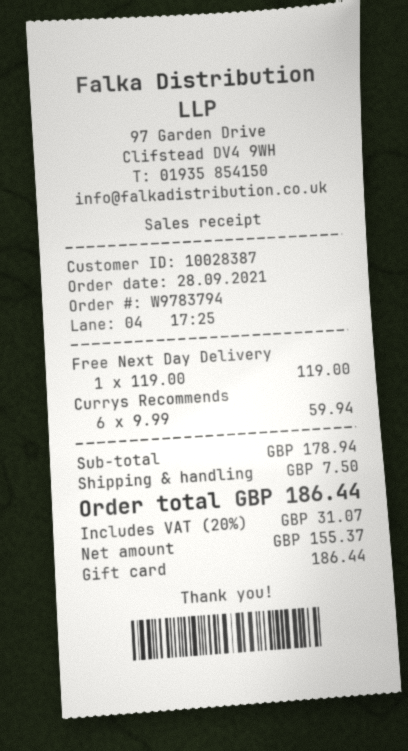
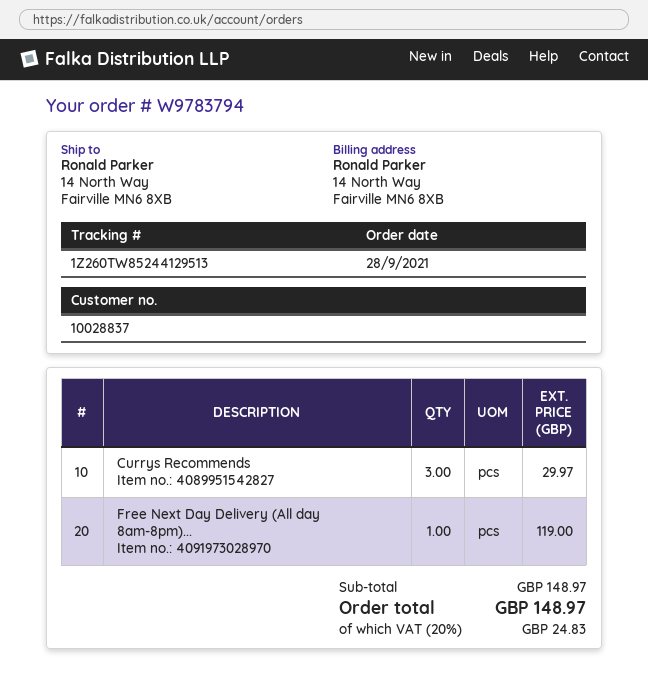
customer number: 10028387 -> 10028837
Currys Recommends: 6 for 59.94 -> 3 for 29.97
subtotal: 178.94 -> 148.97
shipping: 7.50 -> none
tax: 20% = 31.07 -> 20% = 24.83
total: 186.44 -> 148.97

